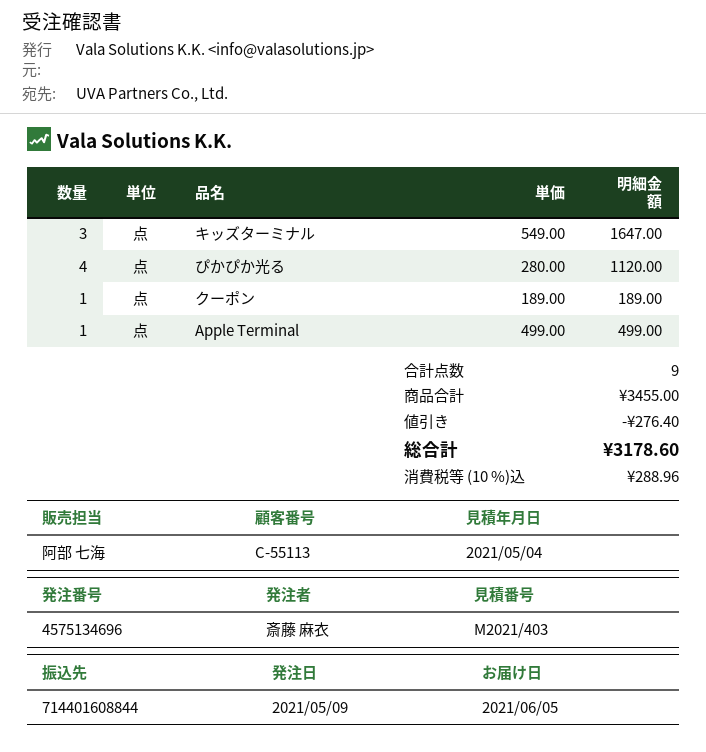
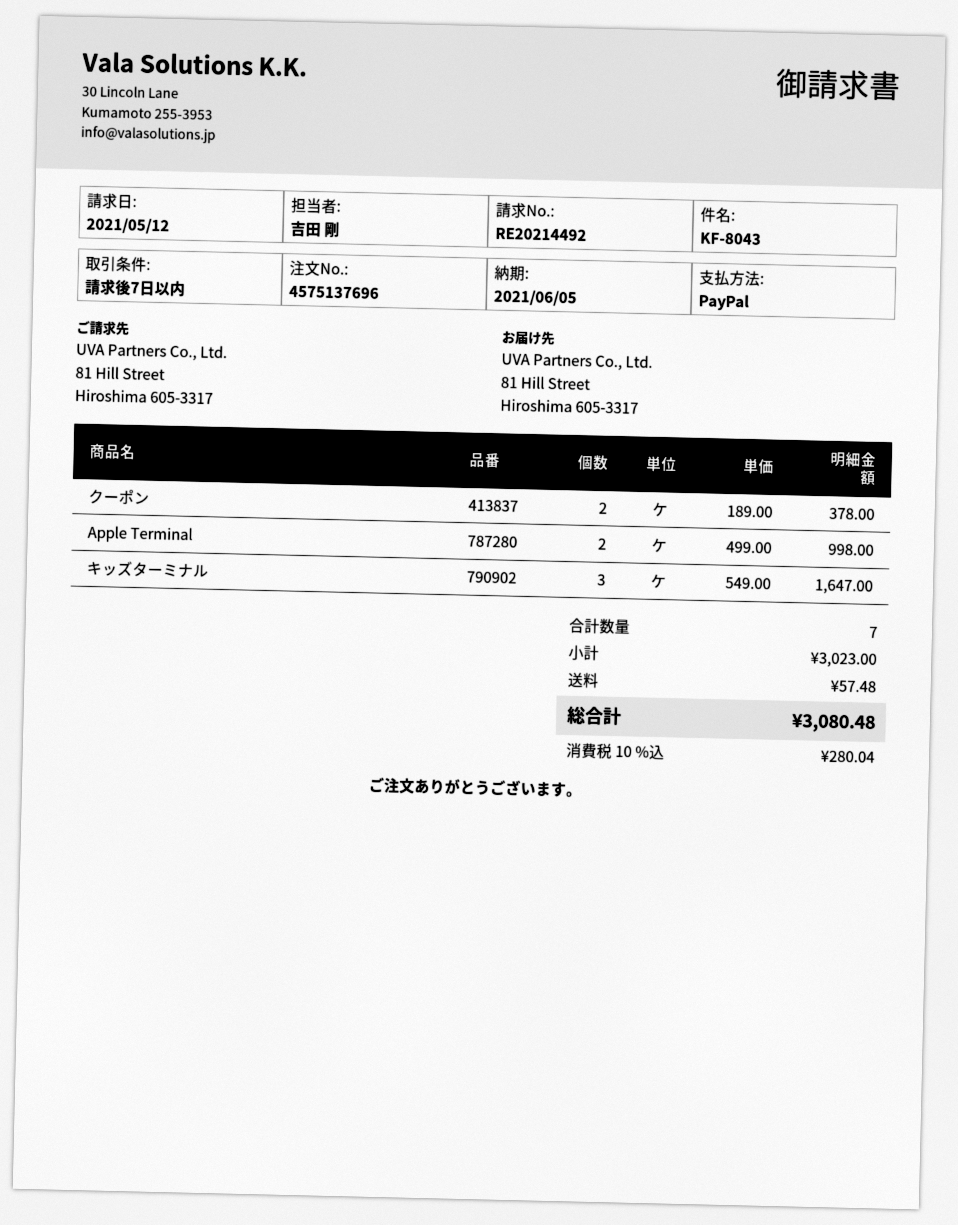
order number: 4575134696 -> 4575137696
sales rep: 阿部 七海 -> 吉田 剛
ぴかぴか光る: 4 x 280.00 = 1120.00 -> none
クーポン: 1 x 189.00 = 189.00 -> 2 x 189.00 = 378.00
Apple Terminal: 1 x 499.00 = 499.00 -> 2 x 499.00 = 998.00
total quantity: 9 -> 7
subtotal: 3455.00 -> 3023.00
discount: 276.40 -> none
shipping: none -> 57.48
tax: 10% = 288.96 -> 10% = 280.04
total: 3178.60 -> 3080.48

